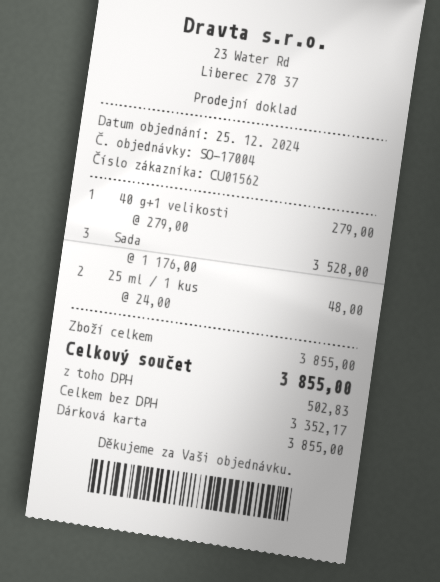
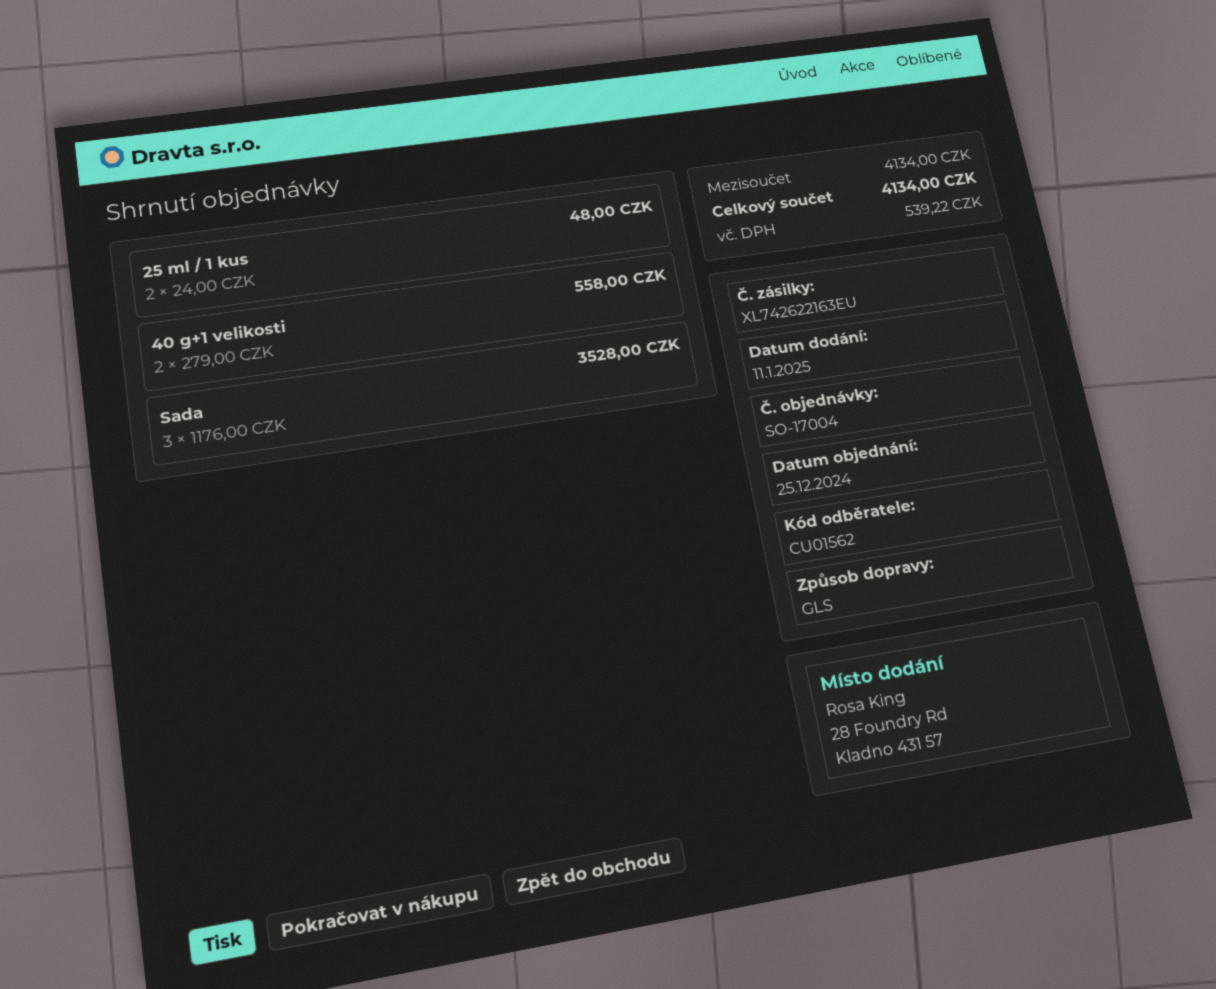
40 g+1 velikosti: 1 x 279.00 = 279.00 -> 2 x 279.00 = 558.00
subtotal: 3855.00 -> 4134.00
tax: 502.83 -> 539.22
total: 3855.00 -> 4134.00

